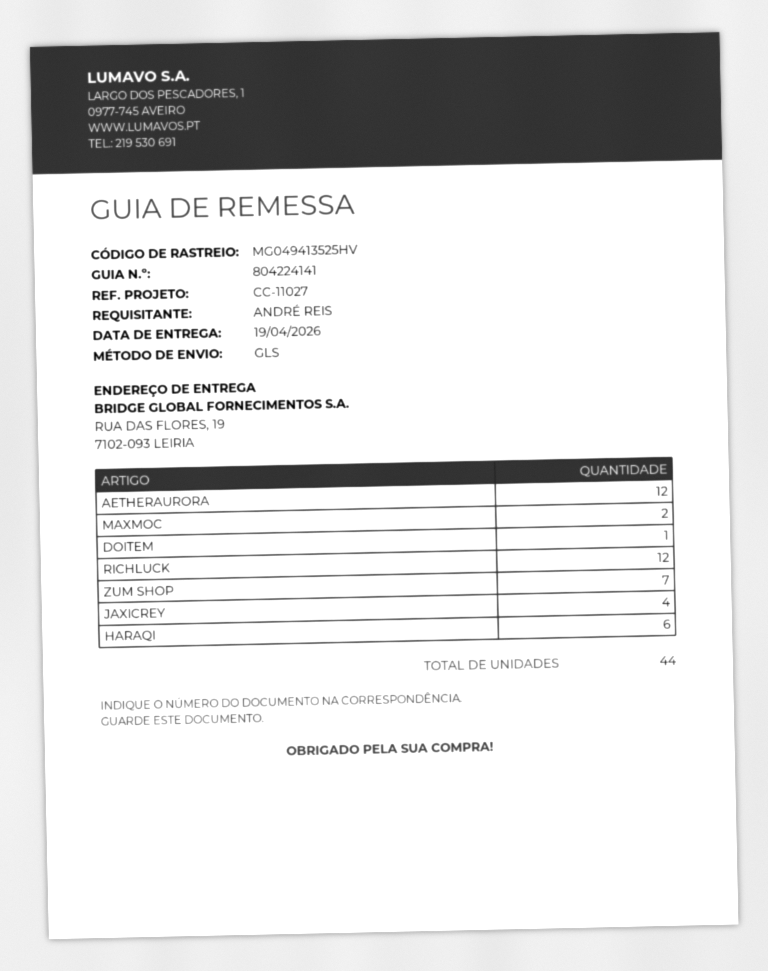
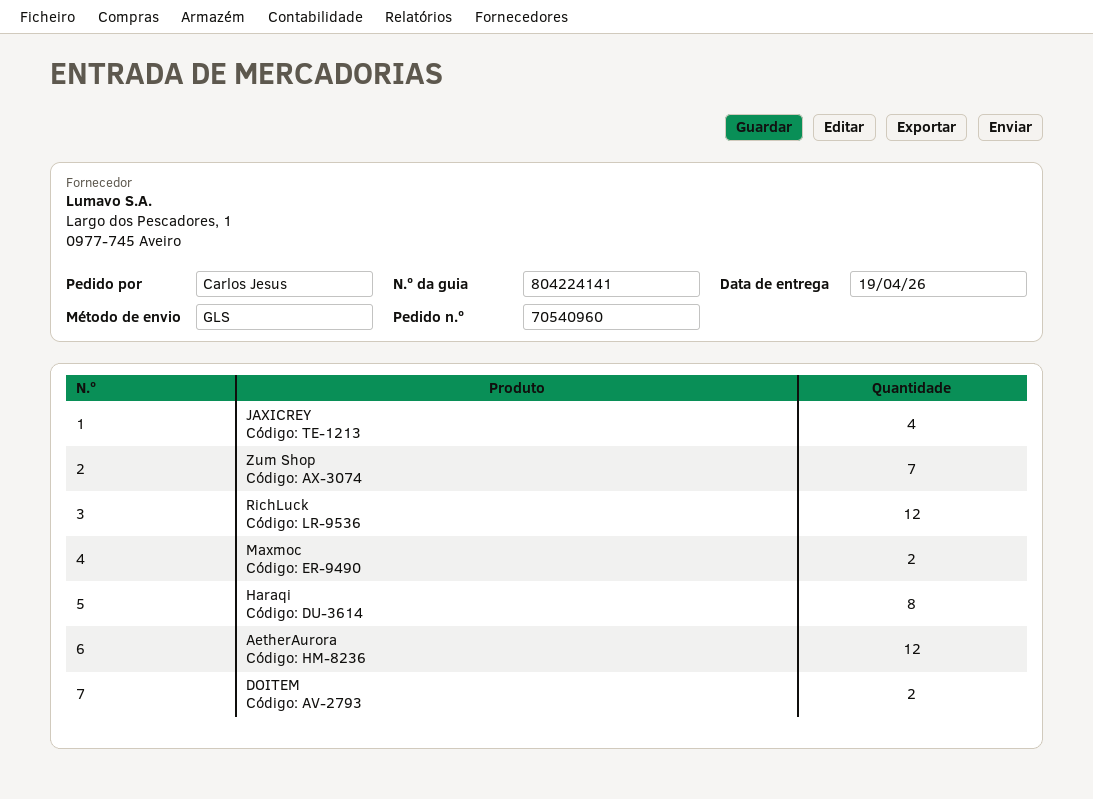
ordered by: ANDRÉ REIS -> Carlos Jesus
DOITEM: 1 -> 2
HARAQI: 6 -> 8

